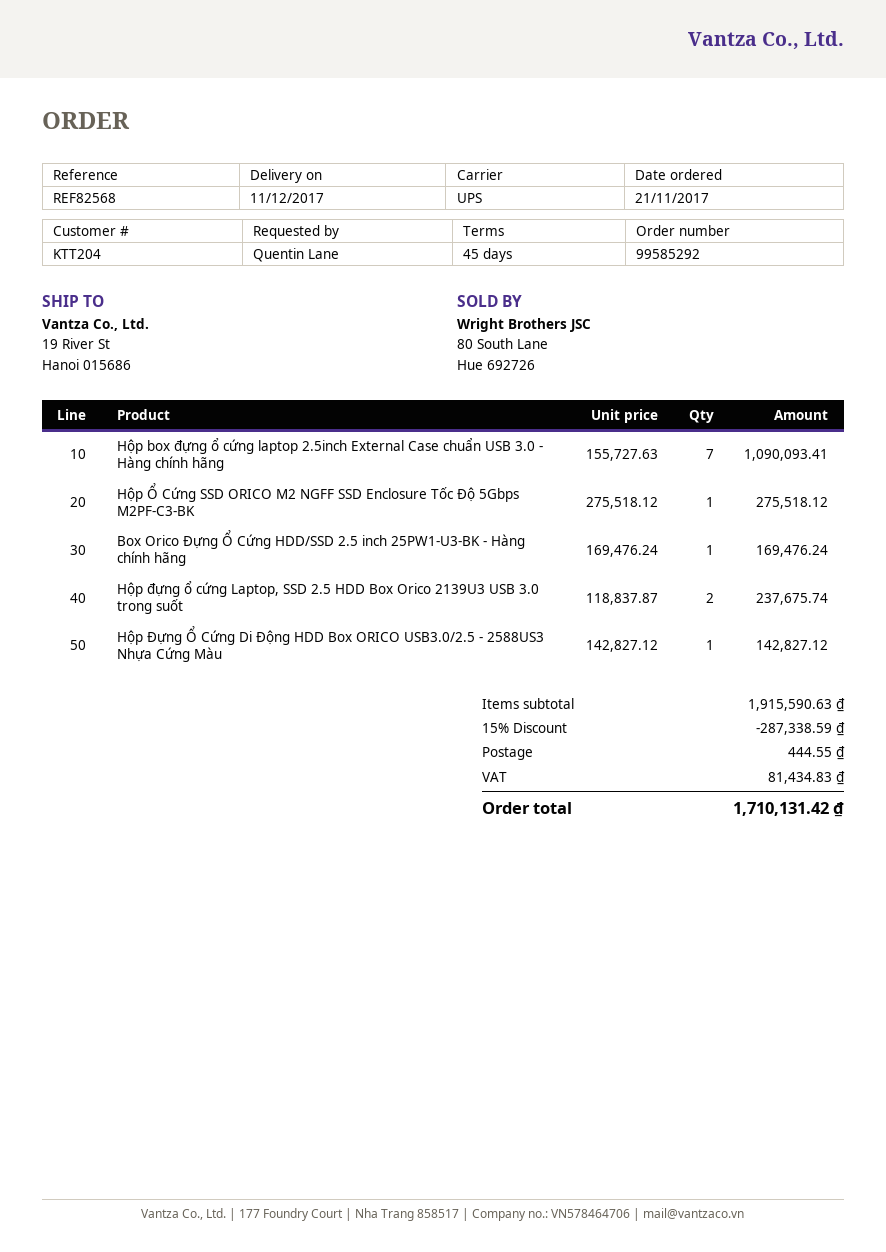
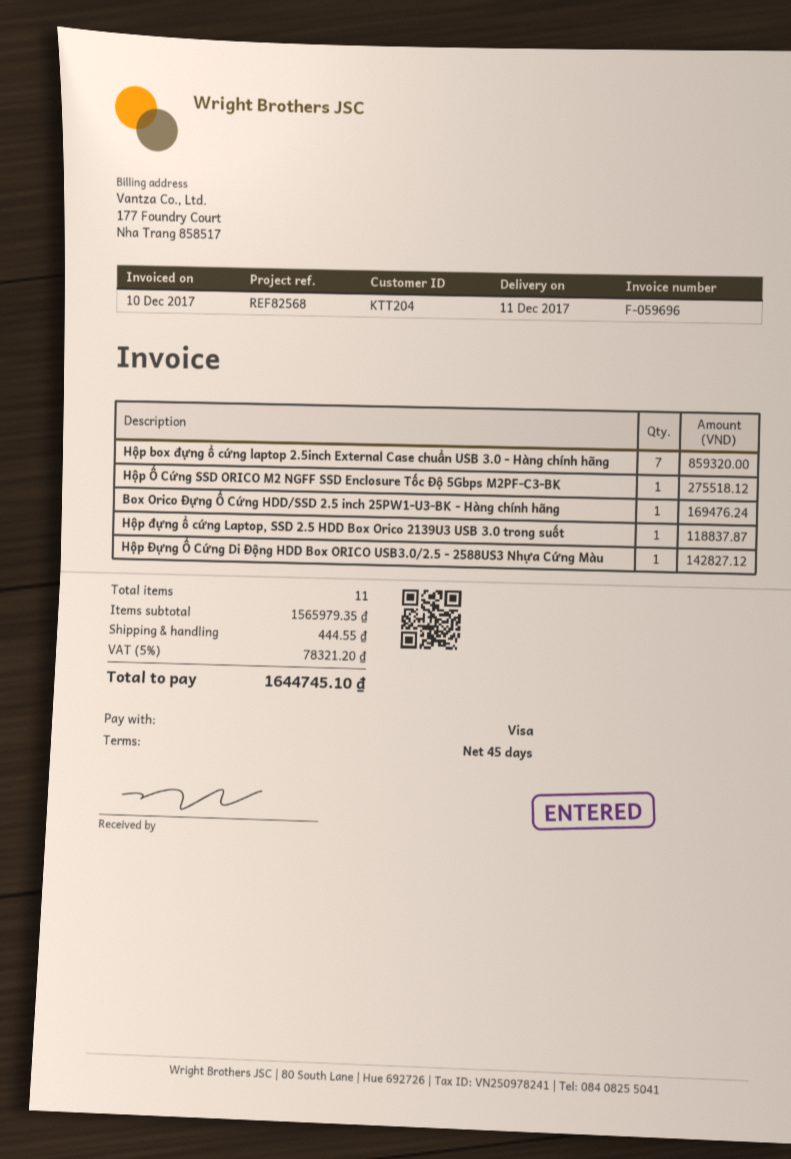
Hộp box đựng ổ cứng laptop 2.5inch External Case chuẩn USB 3.0 - Hàng chính hãng: 7 for 1090093.41 -> 7 for 859320.00
Hộp đựng ổ cứng Laptop, SSD 2.5 HDD Box Orico 2139U3 USB 3.0 trong suốt: 2 for 237675.74 -> 1 for 118837.87
subtotal: 1915590.63 -> 1565979.35
discount: 15% = 287338.59 -> none
tax: 81434.83 -> 78321.20
total: 1710131.42 -> 1644745.10

